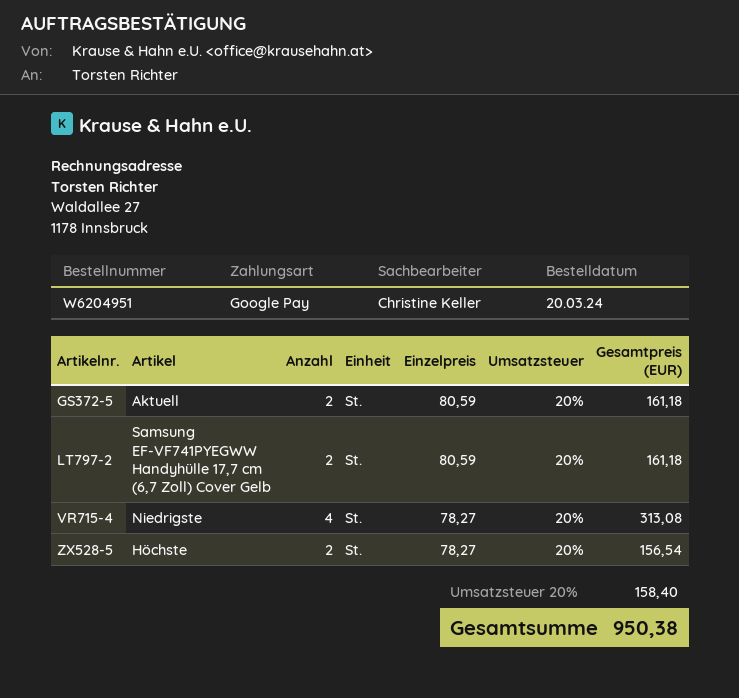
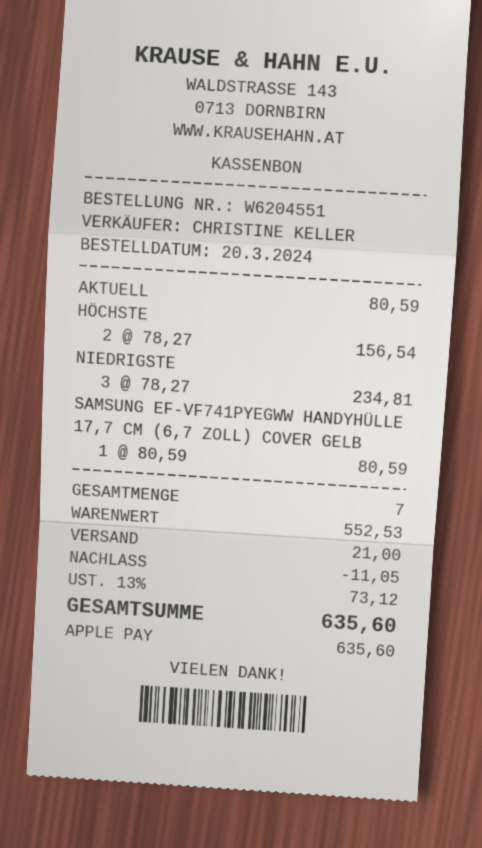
order number: W6204951 -> W6204551
payment method: Google Pay -> Apple Pay
Aktuell: 2 x 80.59 = 161.18 -> 1 x 80.59 = 80.59
Samsung EF-VF741PYEGWW Handyhülle 17,7 cm (6,7 Zoll) Cover Gelb: 2 x 80.59 = 161.18 -> 1 x 80.59 = 80.59
Niedrigste: 4 x 78.27 = 313.08 -> 3 x 78.27 = 234.81
discount: none -> 11.05
shipping: none -> 21.00
tax: 20% = 158.40 -> 13% = 73.12
total: 950.38 -> 635.60

